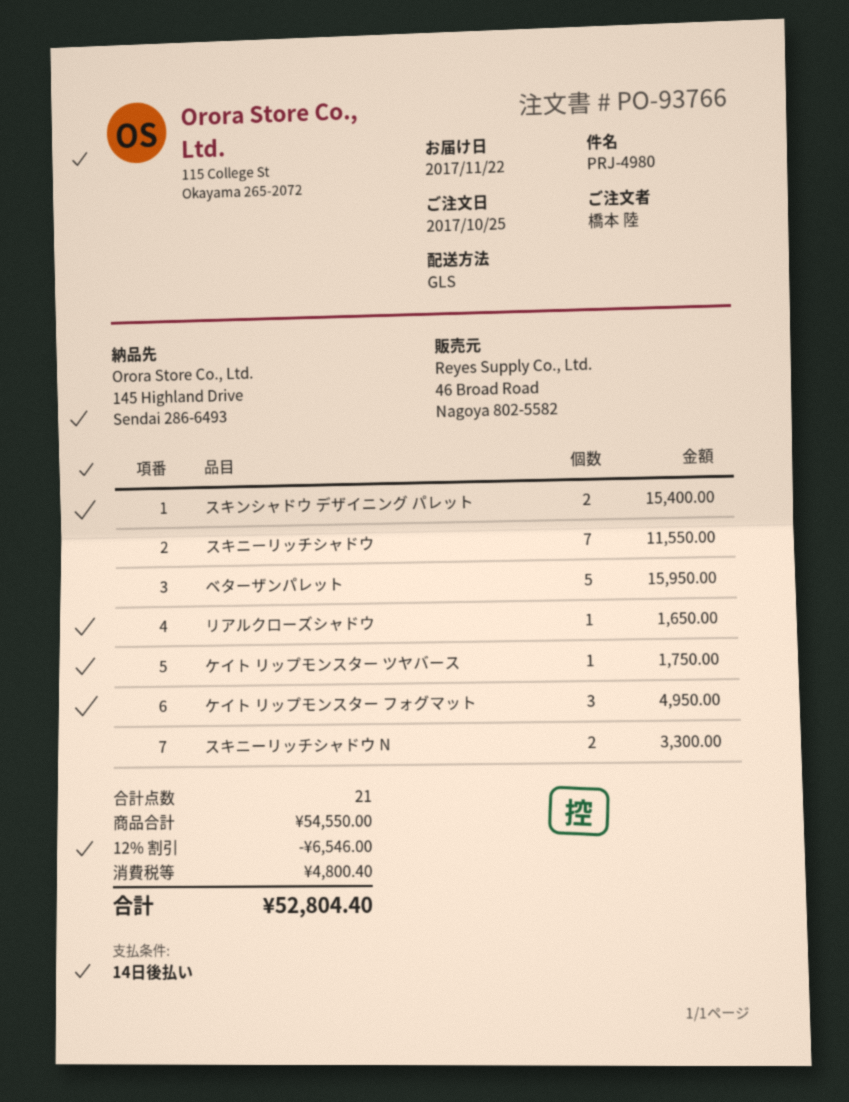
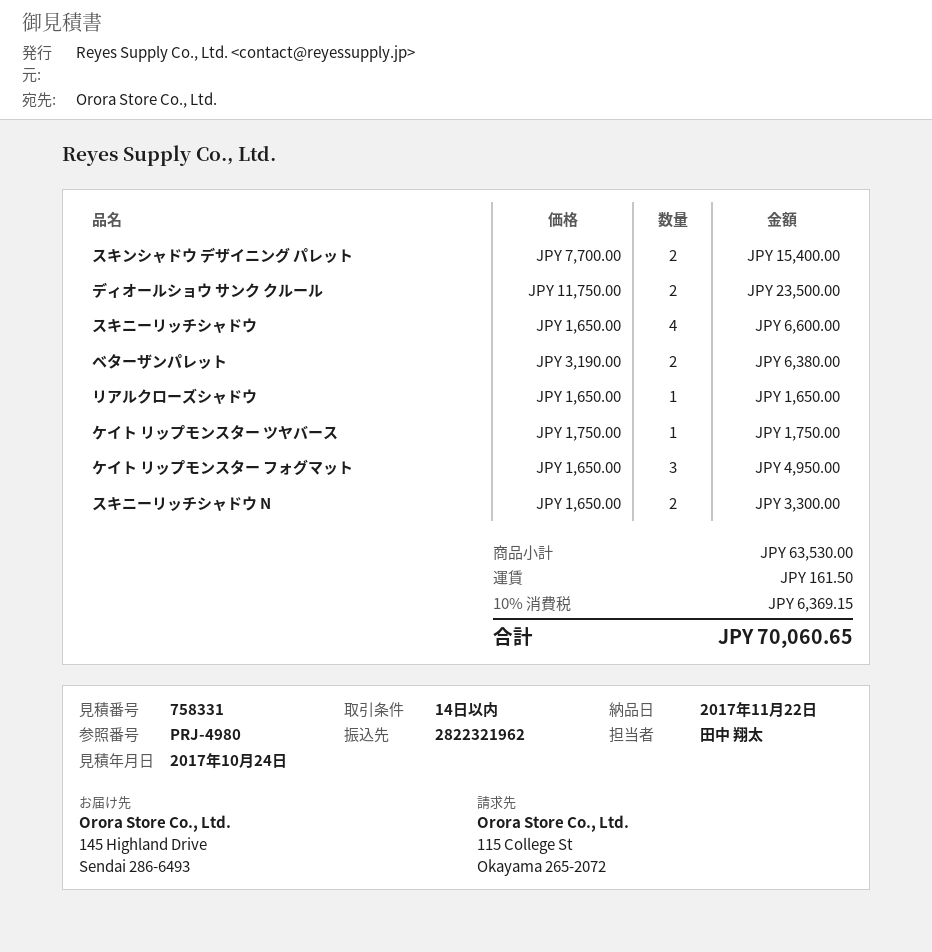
スキニーリッチシャドウ: 7 for 11550.00 -> 4 for 6600.00
ベターザンパレット: 5 for 15950.00 -> 2 for 6380.00
ディオールショウ サンク クルール: none -> 2 for 23500.00
subtotal: 54550.00 -> 63530.00
discount: 12% = 6546.00 -> none
shipping: none -> 161.50
tax: 4800.40 -> 6369.15
total: 52804.40 -> 70060.65

